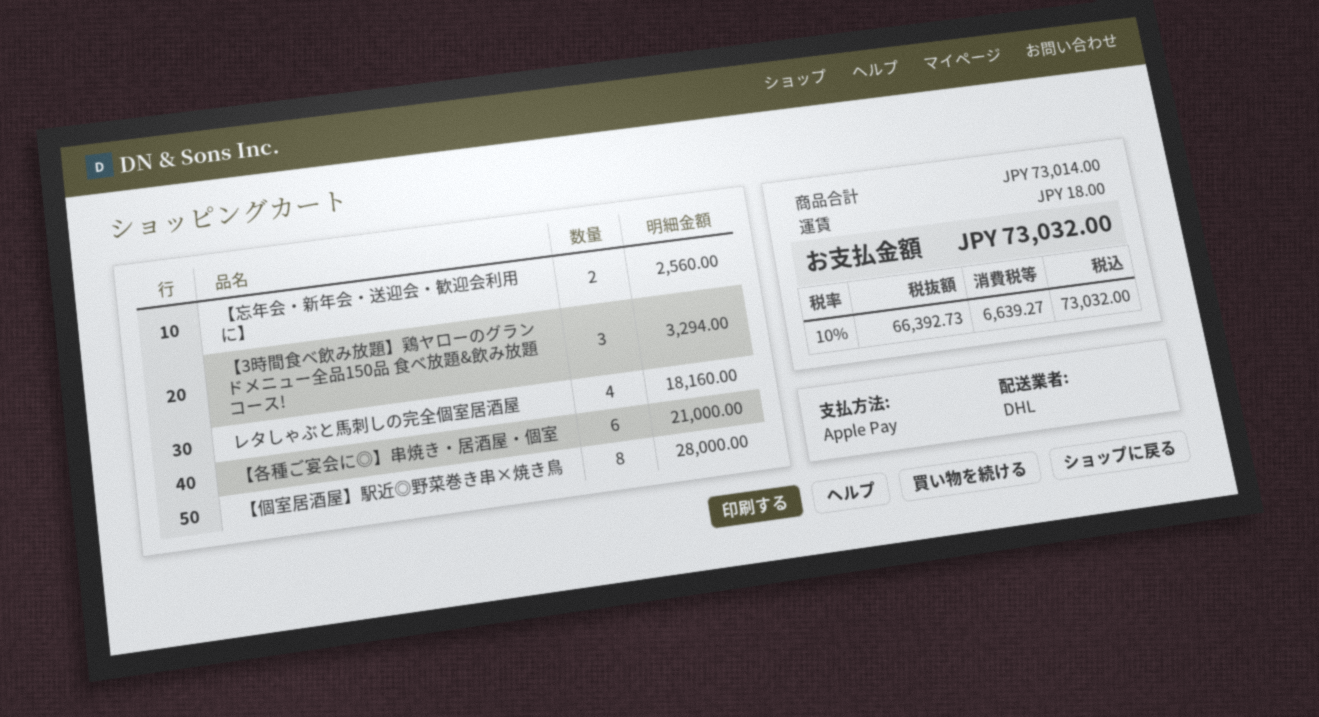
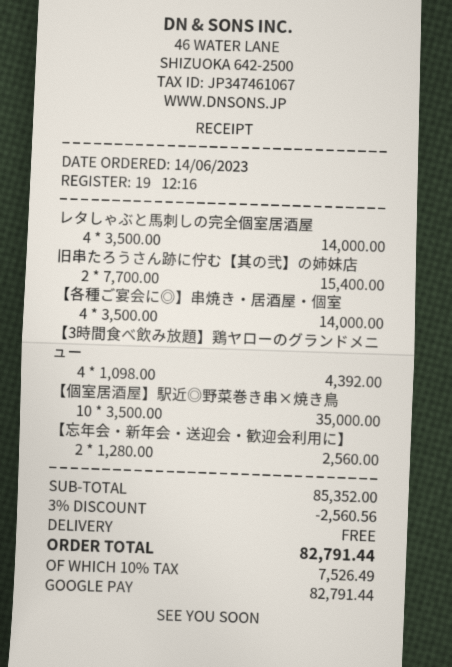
payment method: Apple Pay -> Google Pay
【3時間食べ飲み放題】鶏ヤローのグランドメニュー全品150品 食べ放題&飲み放題コース!: 3 for 3294.00 -> 4 for 4392.00
レタしゃぶと馬刺しの完全個室居酒屋: 4 for 18160.00 -> 4 for 14000.00
【各種ご宴会に◎】串焼き・居酒屋・個室: 6 for 21000.00 -> 4 for 14000.00
【個室居酒屋】駅近◎野菜巻き串×焼き鳥: 8 for 28000.00 -> 10 for 35000.00
旧串たろうさん跡に佇む【其の弐】の姉妹店: none -> 2 for 15400.00
subtotal: 73014.00 -> 85352.00
discount: none -> 3% = 2560.56
shipping: 18.00 -> 0.00
tax: 10% = 6639.27 -> 10% = 7526.49
total: 73032.00 -> 82791.44

